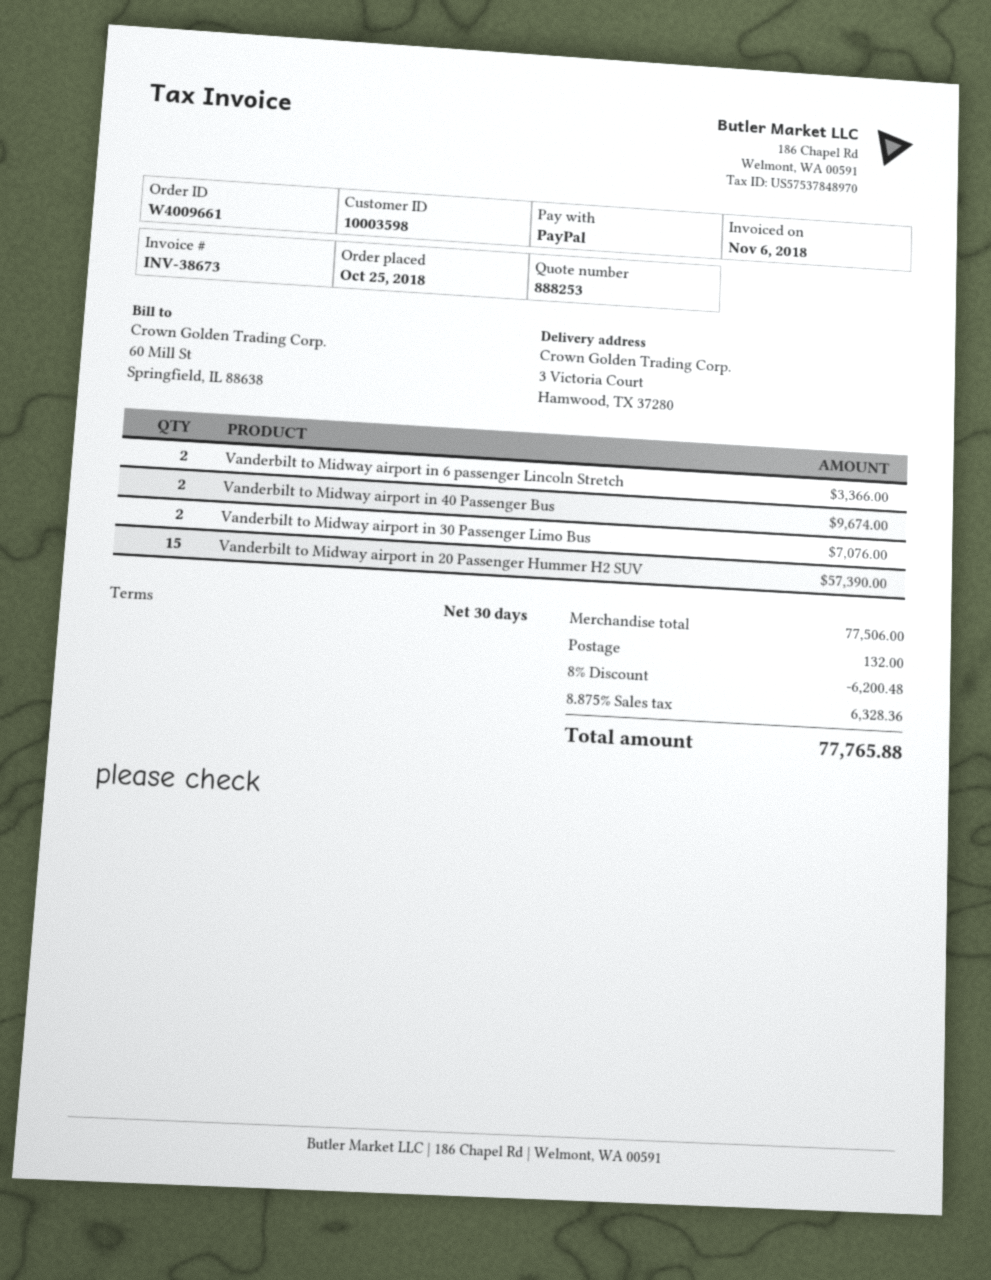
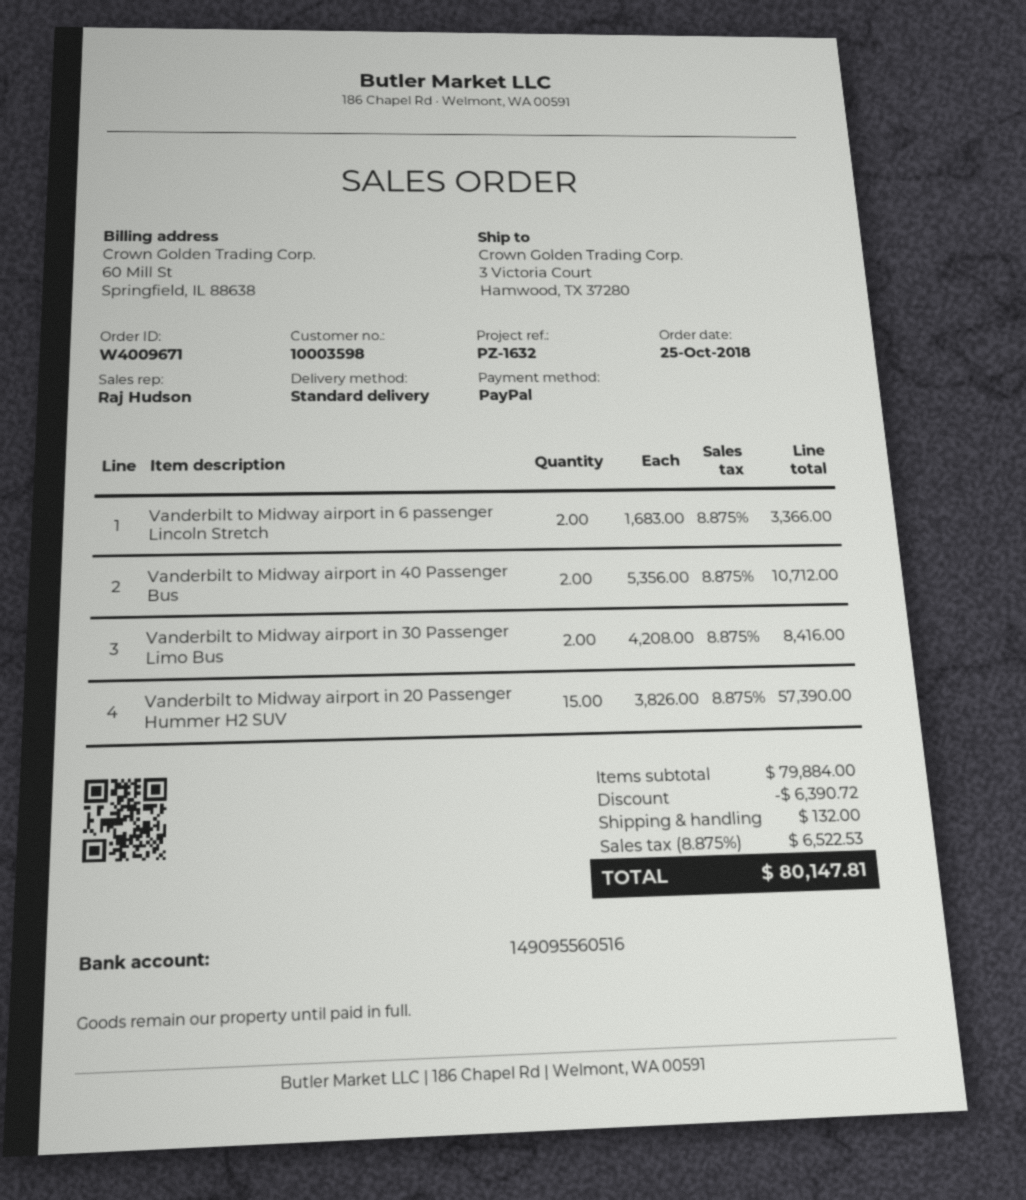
order number: W4009661 -> W4009671
Vanderbilt to Midway airport in 40 Passenger Bus: 2 for 9674.00 -> 2 for 10712.00
Vanderbilt to Midway airport in 30 Passenger Limo Bus: 2 for 7076.00 -> 2 for 8416.00
subtotal: 77506.00 -> 79884.00
discount: 6200.48 -> 6390.72
tax: 8.875% = 6328.36 -> 8.875% = 6522.53
total: 77765.88 -> 80147.81

